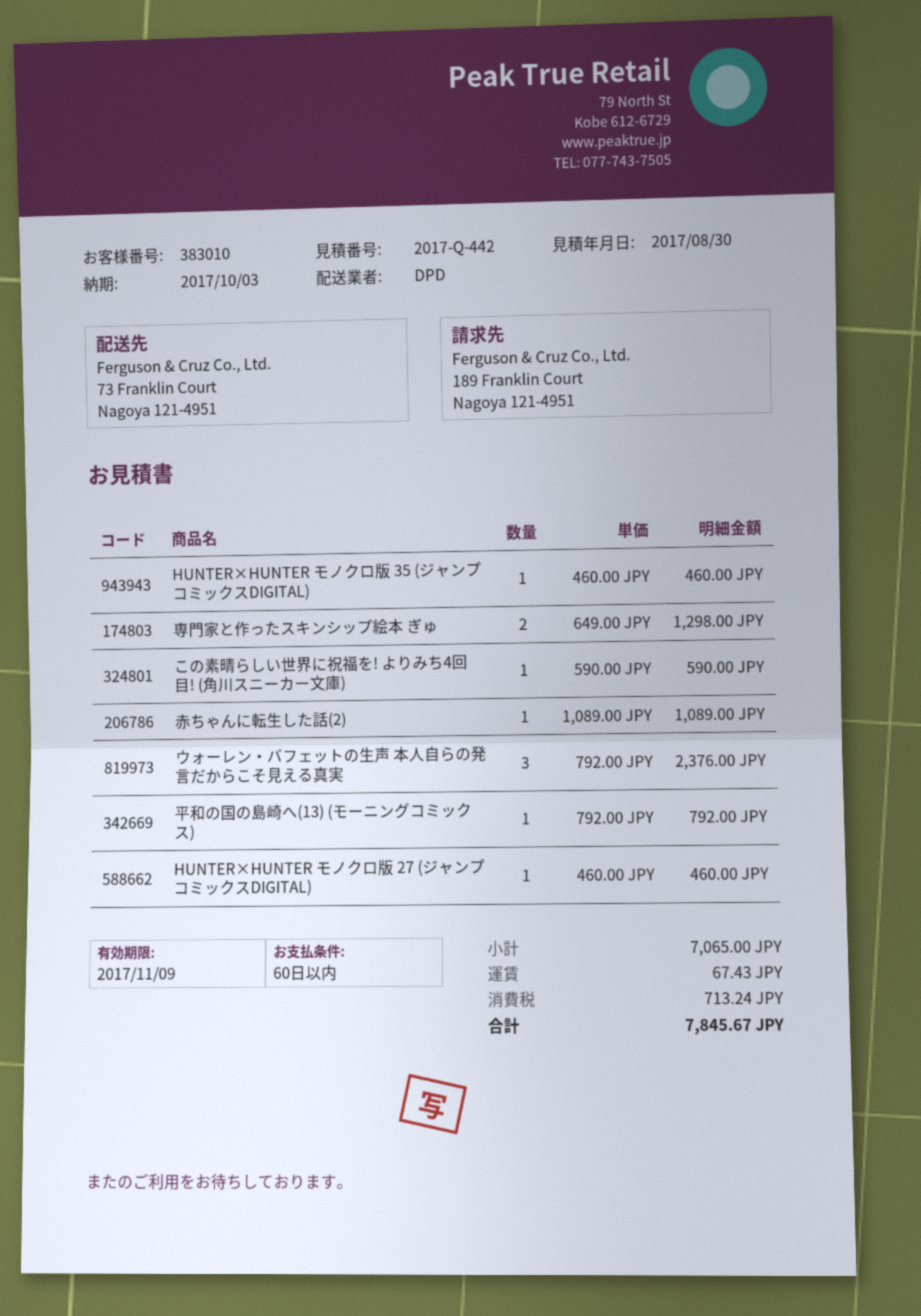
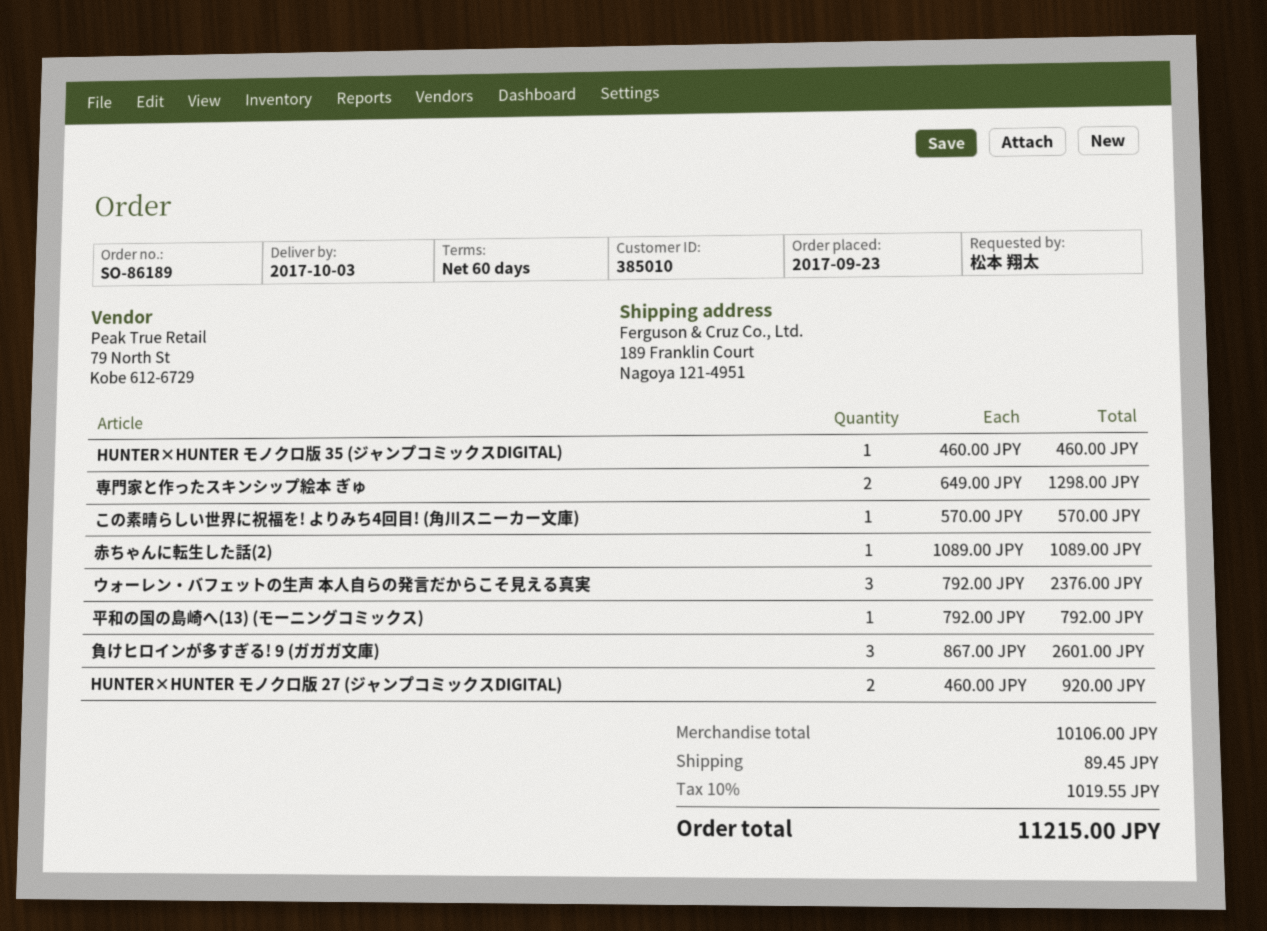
customer number: 383010 -> 385010
ship to: 73 Franklin Court, Nagoya 121-4951 -> 189 Franklin Court, Nagoya 121-4951
この素晴らしい世界に祝福を! よりみち4回目! (角川スニーカー文庫): 1 x 590.00 = 590.00 -> 1 x 570.00 = 570.00
HUNTER×HUNTER モノクロ版 27 (ジャンプコミックスDIGITAL): 1 x 460.00 = 460.00 -> 2 x 460.00 = 920.00
負けヒロインが多すぎる! 9 (ガガガ文庫): none -> 3 x 867.00 = 2601.00
subtotal: 7065.00 -> 10106.00
shipping: 67.43 -> 89.45
tax: 713.24 -> 1019.55
total: 7845.67 -> 11215.00

